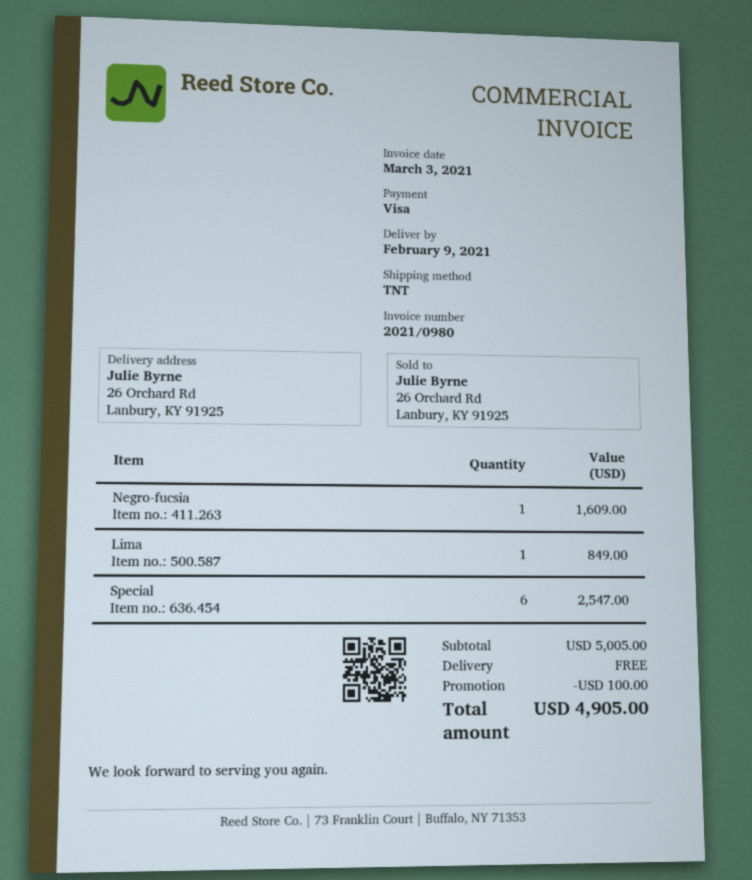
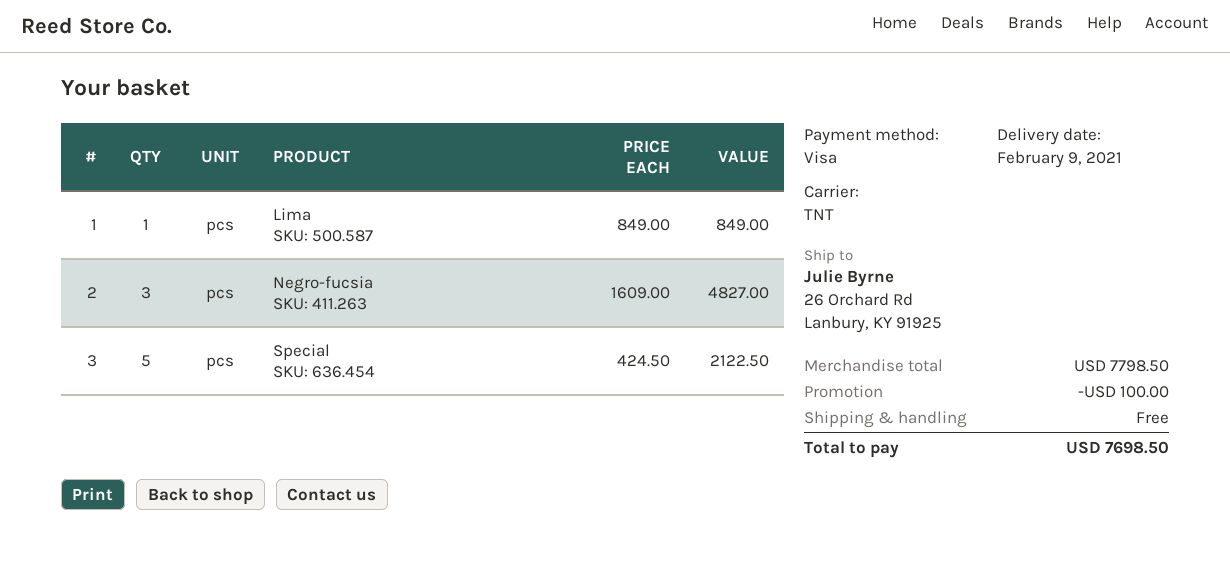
Negro-fucsia: 1 for 1609.00 -> 3 for 4827.00
Special: 6 for 2547.00 -> 5 for 2122.50
subtotal: 5005.00 -> 7798.50
total: 4905.00 -> 7698.50

